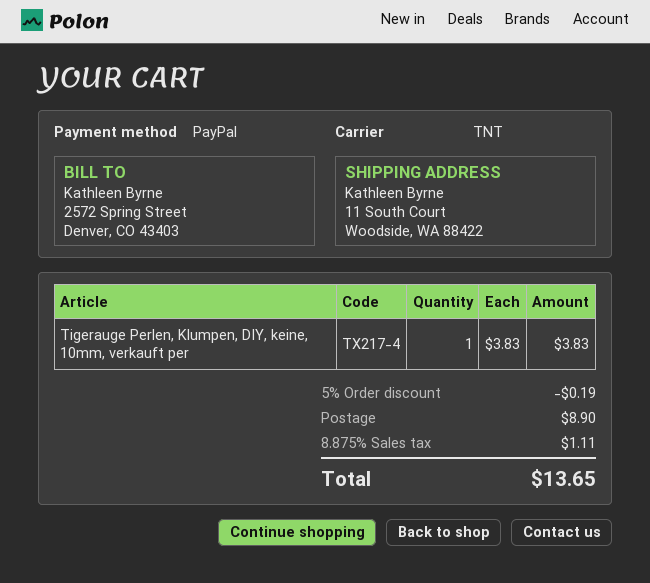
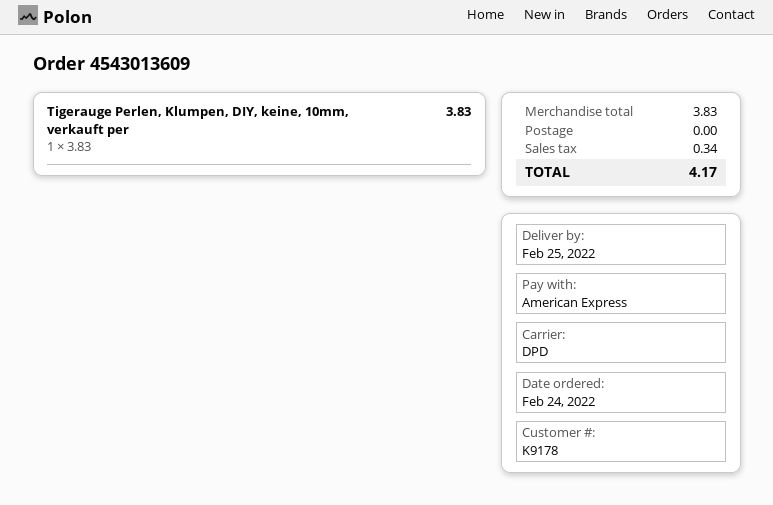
payment method: PayPal -> American Express
shipping method: TNT -> DPD
discount: 5% = 0.19 -> none
shipping: 8.90 -> 0.00
tax: 1.11 -> 0.34
total: 13.65 -> 4.17

